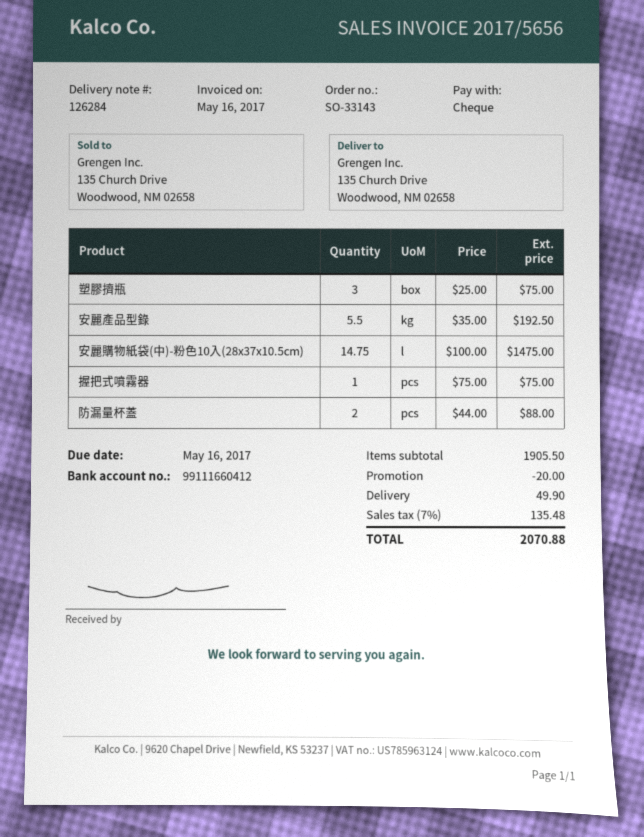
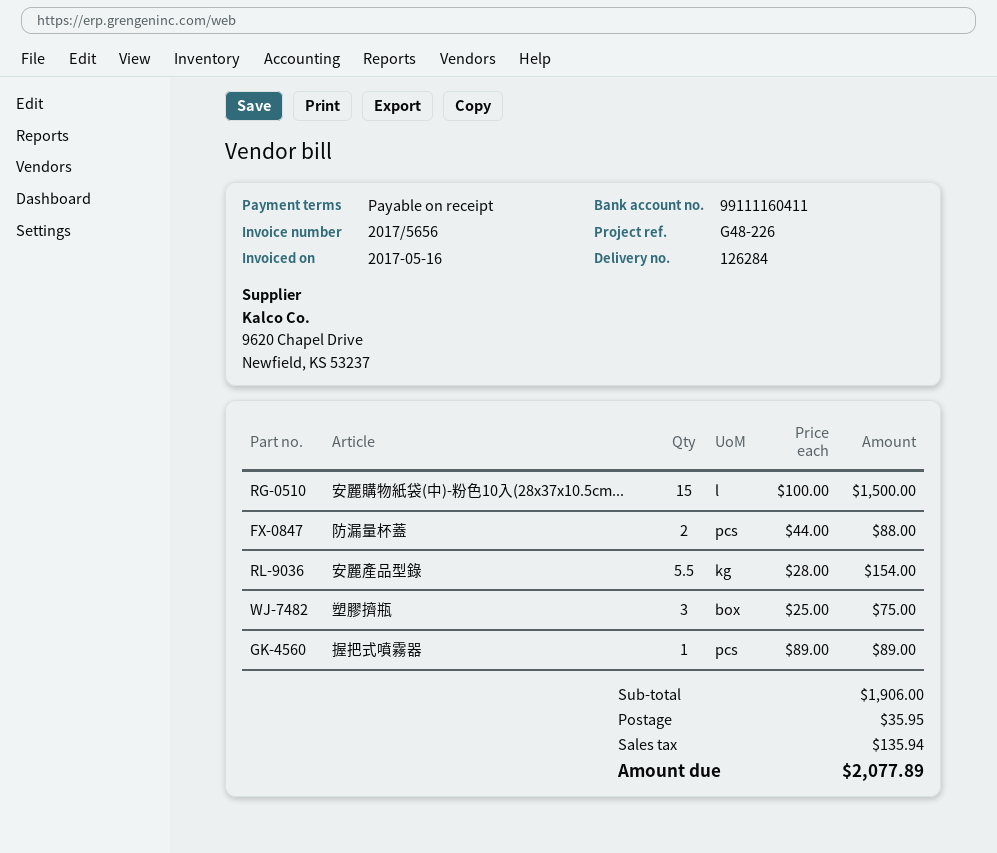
bank account: 99111660412 -> 99111160411
安麗產品型錄: 5.5 x 35.00 = 192.50 -> 5.5 x 28.00 = 154.00
安麗購物紙袋(中)-粉色10入(28x37x10.5cm): 14.75 x 100.00 = 1475.00 -> 15 x 100.00 = 1500.00
握把式噴霧器: 1 x 75.00 = 75.00 -> 1 x 89.00 = 89.00
subtotal: 1905.50 -> 1906.00
discount: 20.00 -> none
shipping: 49.90 -> 35.95
tax: 135.48 -> 135.94
total: 2070.88 -> 2077.89

